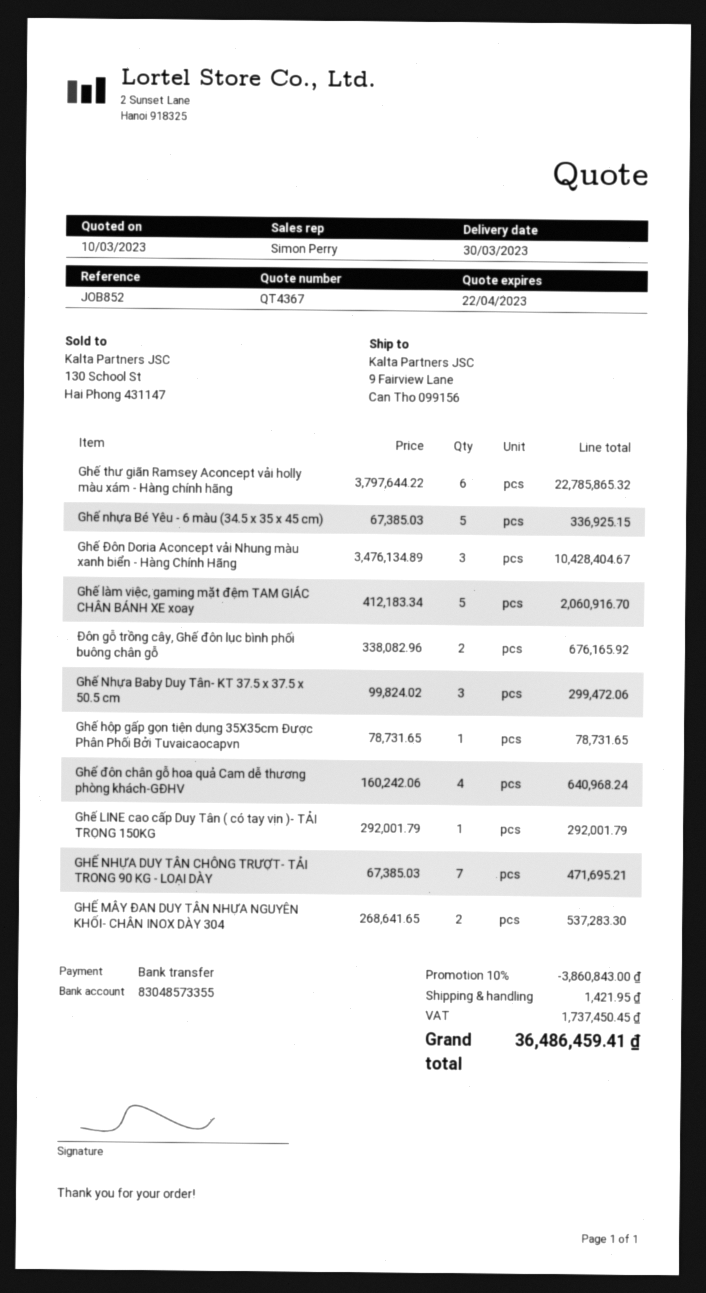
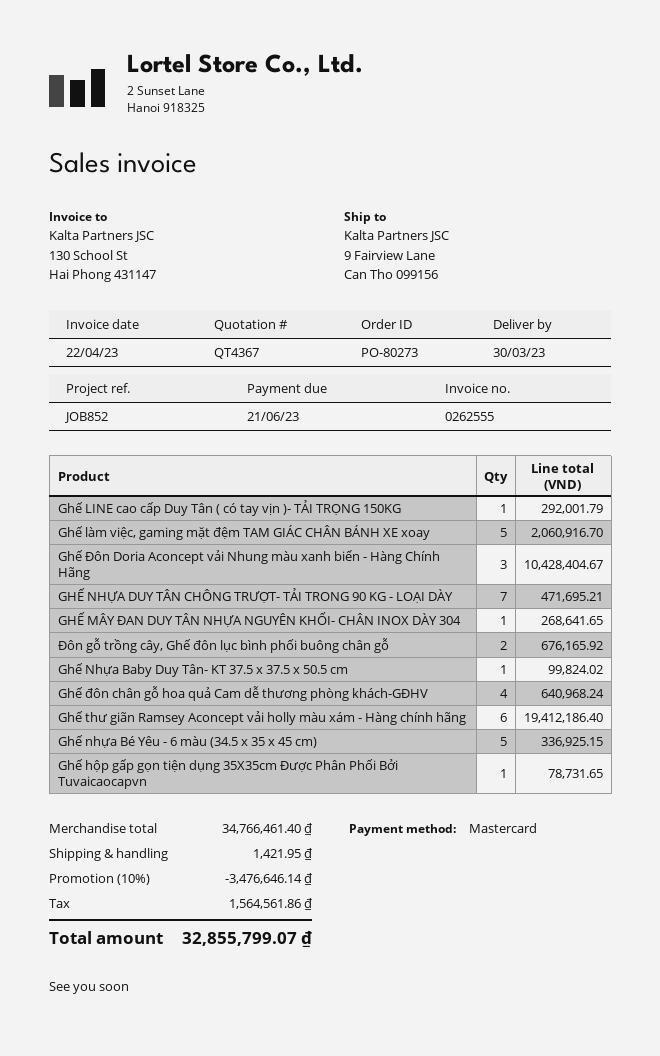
payment method: bank transfer -> Mastercard
Ghế thư giãn Ramsey Aconcept vải holly màu xám - Hàng chính hãng: 6 for 22785865.32 -> 6 for 19412186.40
Ghế Nhựa Baby Duy Tân- KT 37.5 x 37.5 x 50.5 cm: 3 for 299472.06 -> 1 for 99824.02
GHẾ MÂY ĐAN DUY TÂN NHỰA NGUYÊN KHỐI- CHÂN INOX DÀY 304: 2 for 537283.30 -> 1 for 268641.65
discount: 10% = 3860843.00 -> 10% = 3476646.14
tax: 1737450.45 -> 1564561.86
total: 36486459.41 -> 32855799.07

